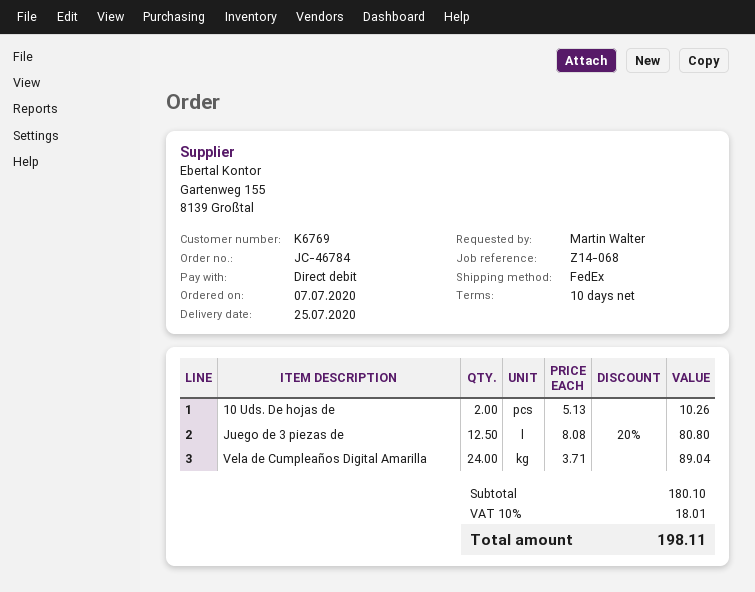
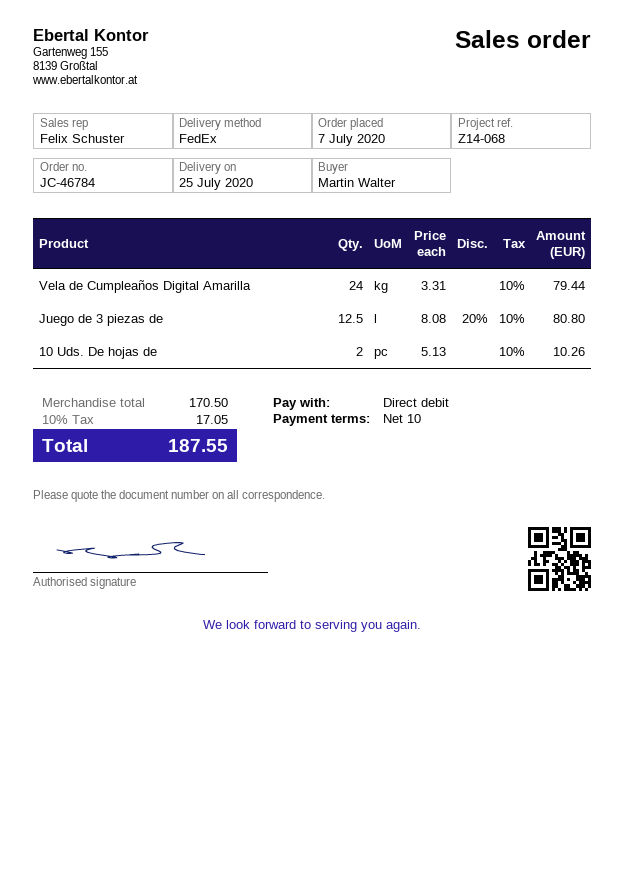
Vela de Cumpleaños Digital Amarilla: 24 x 3.71 = 89.04 -> 24 x 3.31 = 79.44
subtotal: 180.10 -> 170.50
tax: 10% = 18.01 -> 10% = 17.05
total: 198.11 -> 187.55

